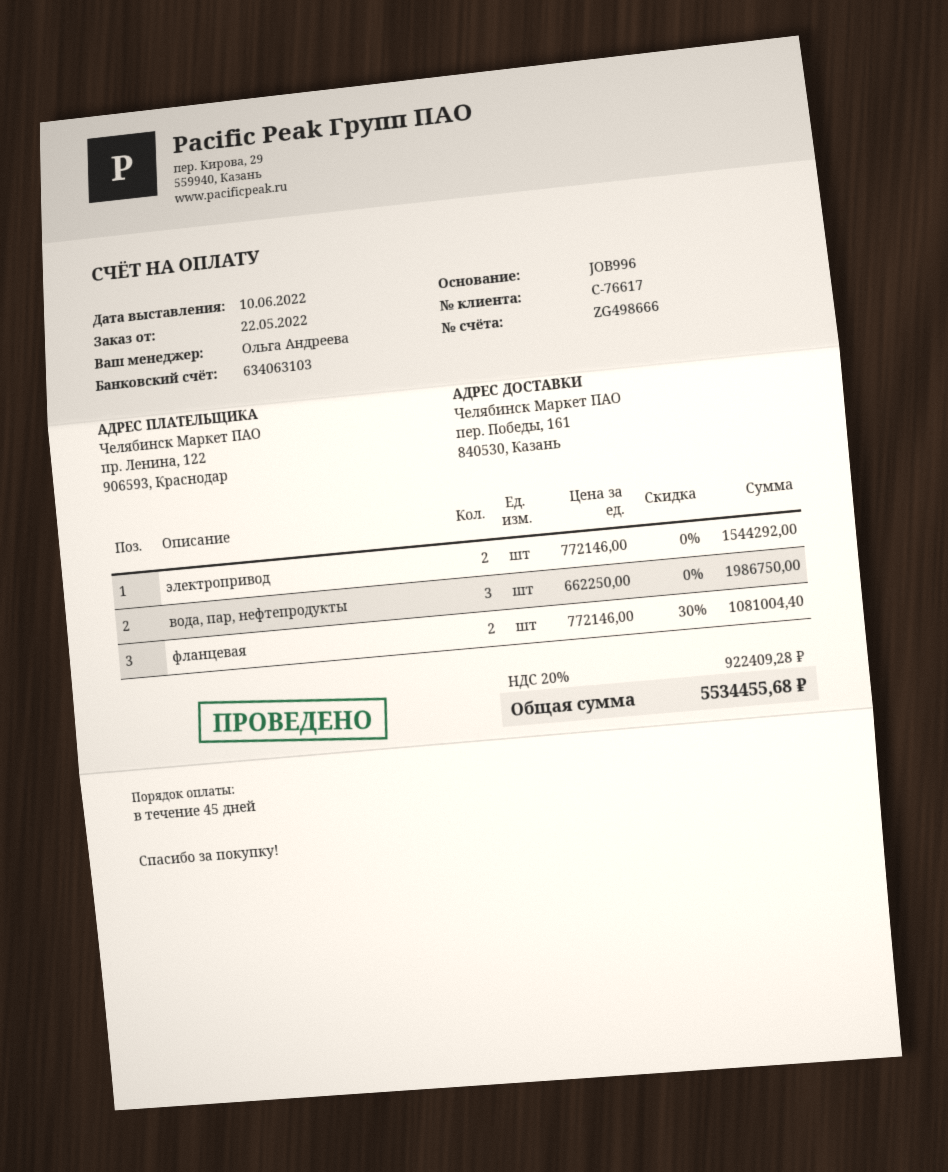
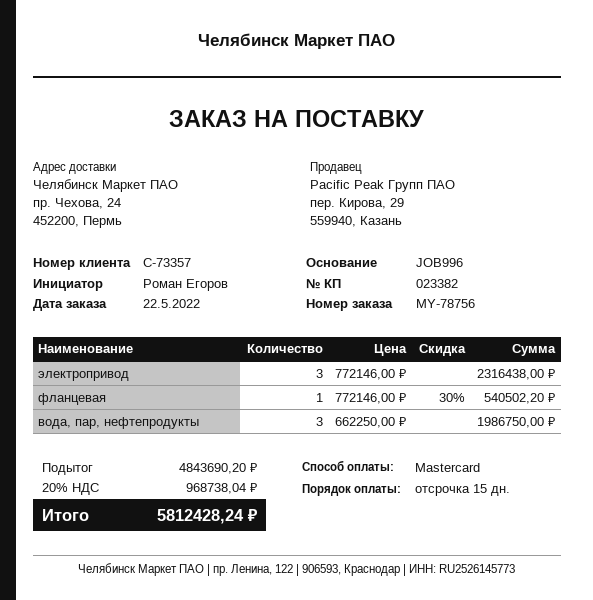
payment terms: 45 days -> 15 days
customer number: C-76617 -> C-73357
ship to: пер. Победы, 161, 840530, Казань -> пр. Чехова, 24, 452200, Пермь
электропривод: 2 x 772146.00 = 1544292.00 -> 3 x 772146.00 = 2316438.00
фланцевая: 2 x 772146.00 - 30% = 1081004.40 -> 1 x 772146.00 - 30% = 540502.20
tax: 20% = 922409.28 -> 20% = 968738.04
total: 5534455.68 -> 5812428.24

